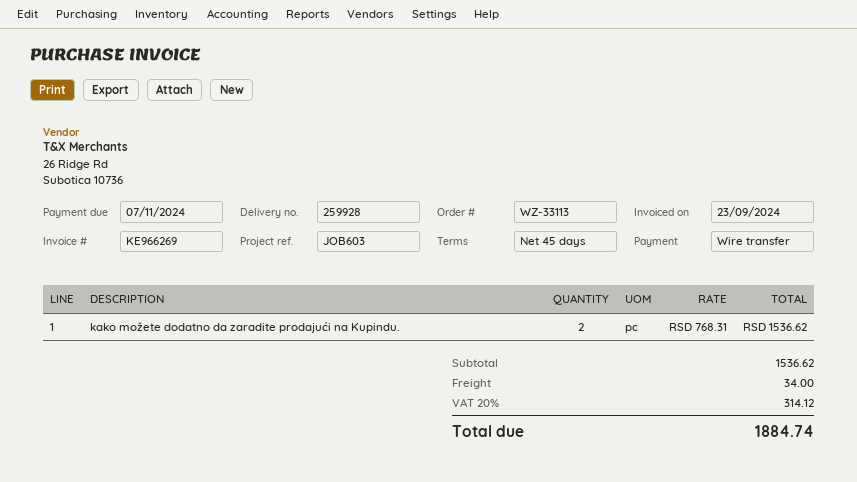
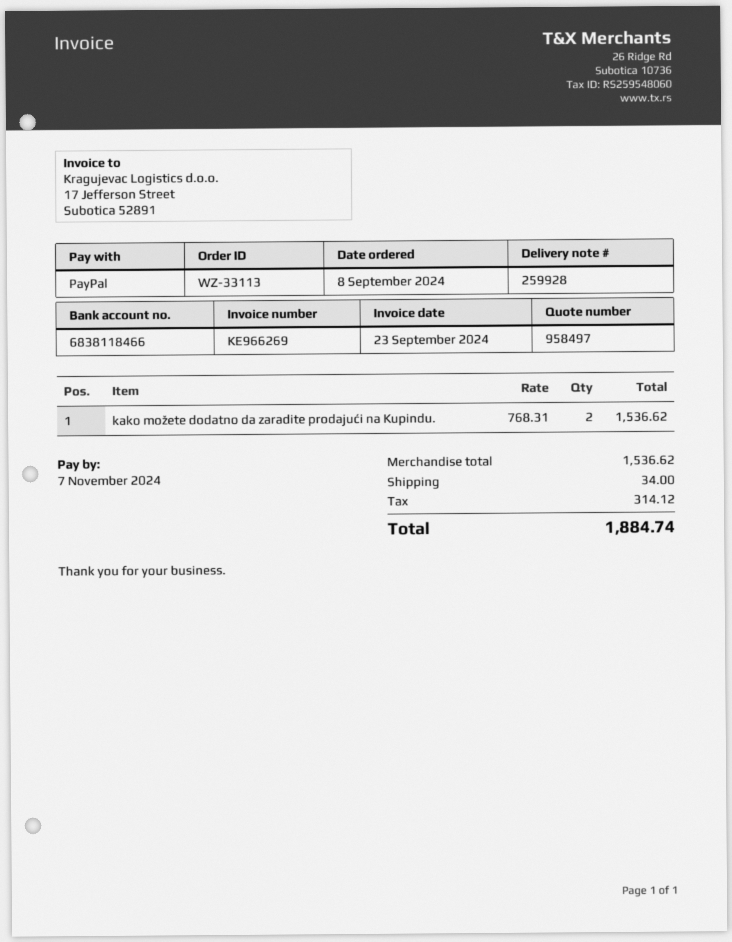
payment method: bank transfer -> PayPal

